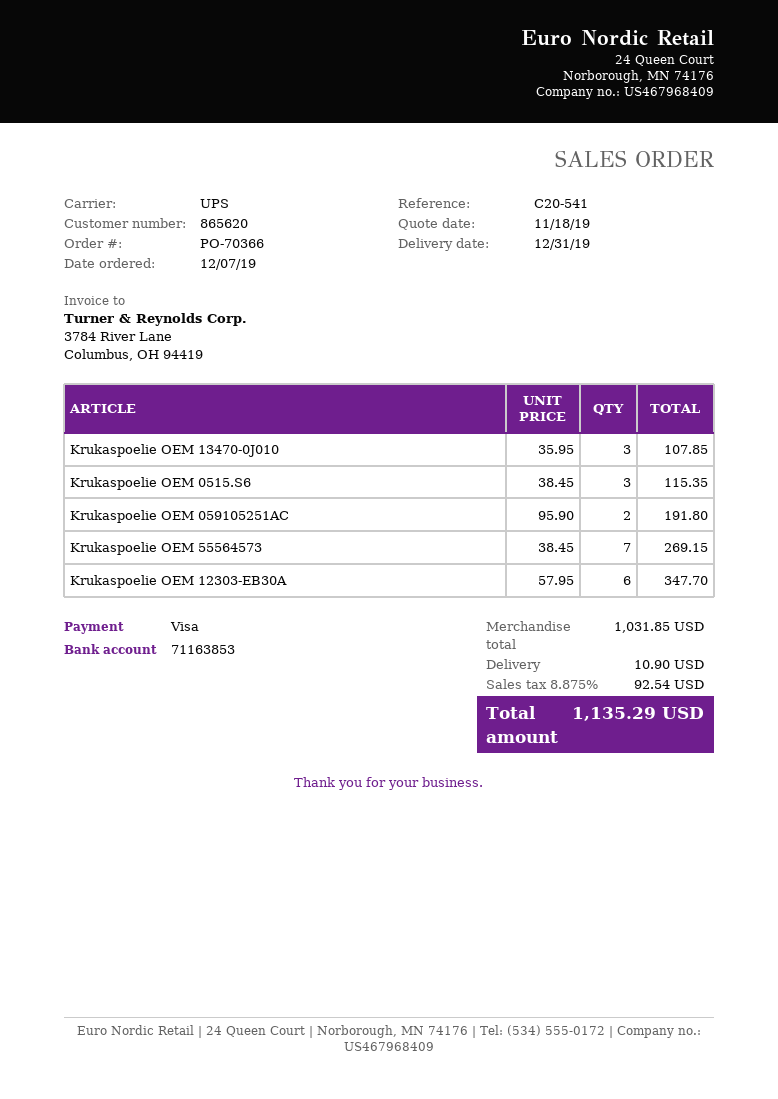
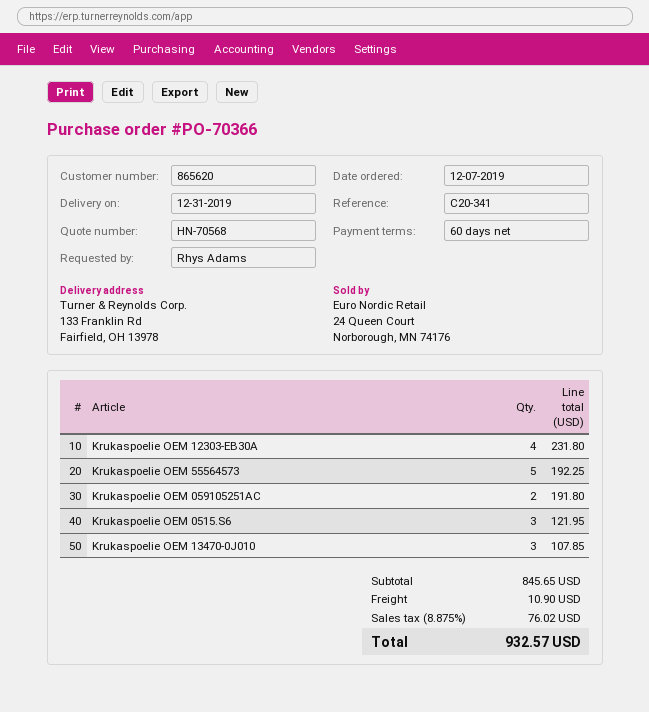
reference: C20-541 -> C20-341
Krukaspoelie OEM 0515.S6: 3 for 115.35 -> 3 for 121.95
Krukaspoelie OEM 55564573: 7 for 269.15 -> 5 for 192.25
Krukaspoelie OEM 12303-EB30A: 6 for 347.70 -> 4 for 231.80
subtotal: 1031.85 -> 845.65
tax: 8.875% = 92.54 -> 8.875% = 76.02
total: 1135.29 -> 932.57

